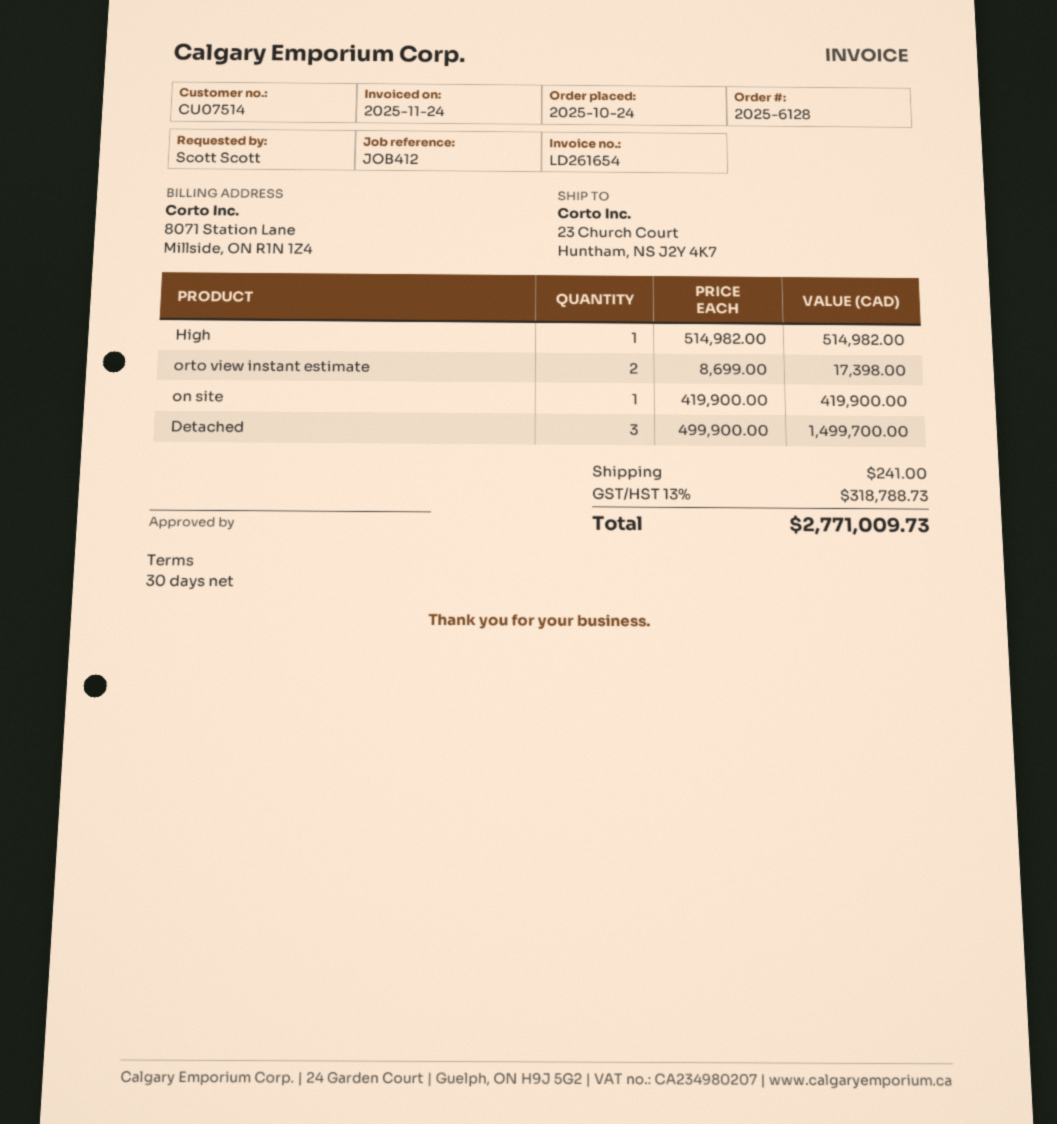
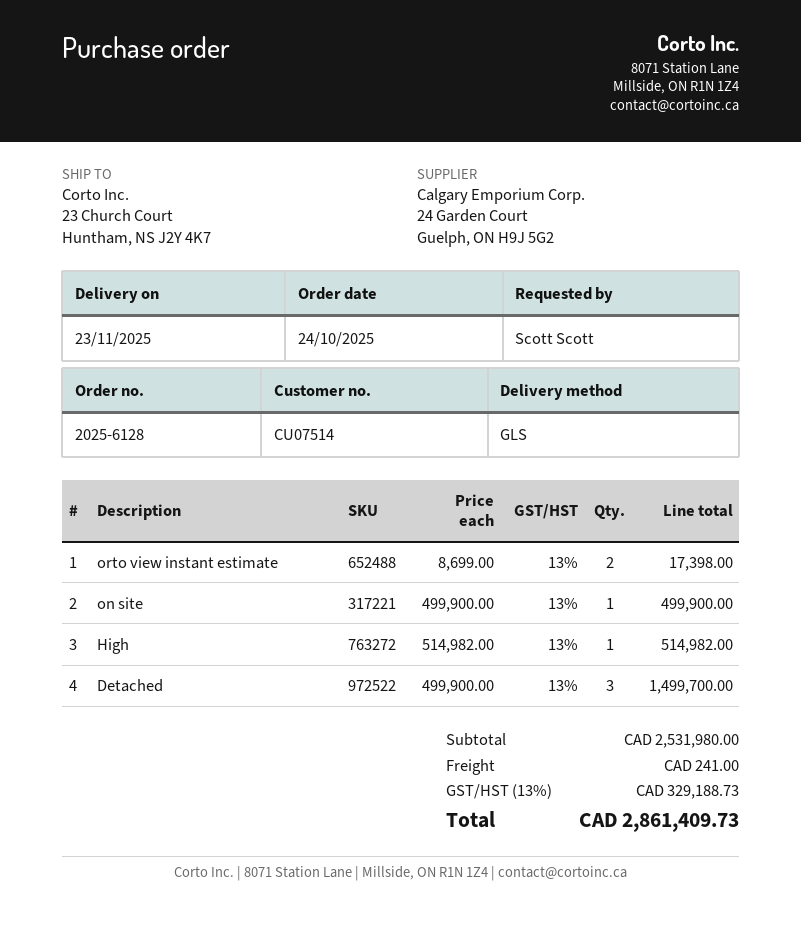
on site: 1 x 419900.00 = 419900.00 -> 1 x 499900.00 = 499900.00
tax: 13% = 318788.73 -> 13% = 329188.73
total: 2771009.73 -> 2861409.73

